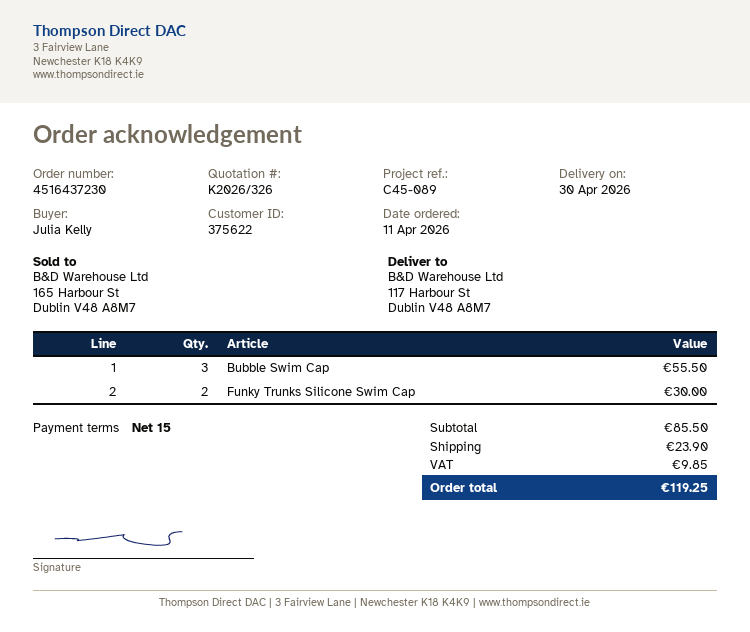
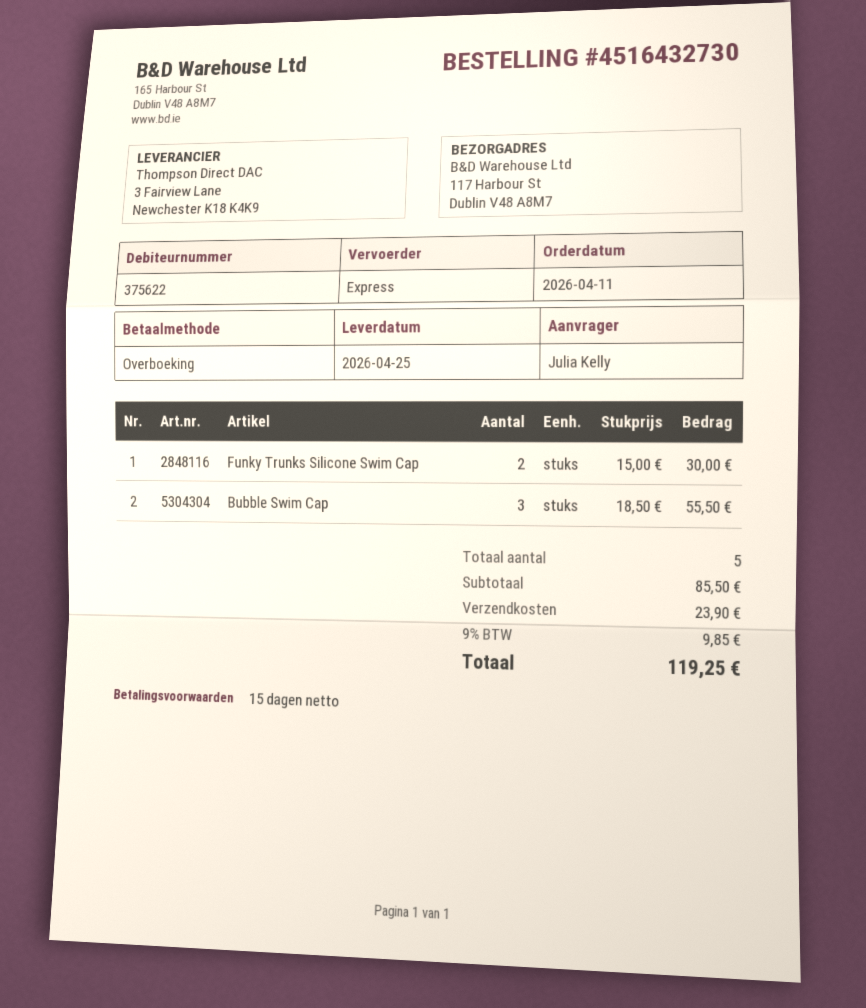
order number: 4516437230 -> 4516432730
delivery date: 2026-04-30 -> 2026-04-25

